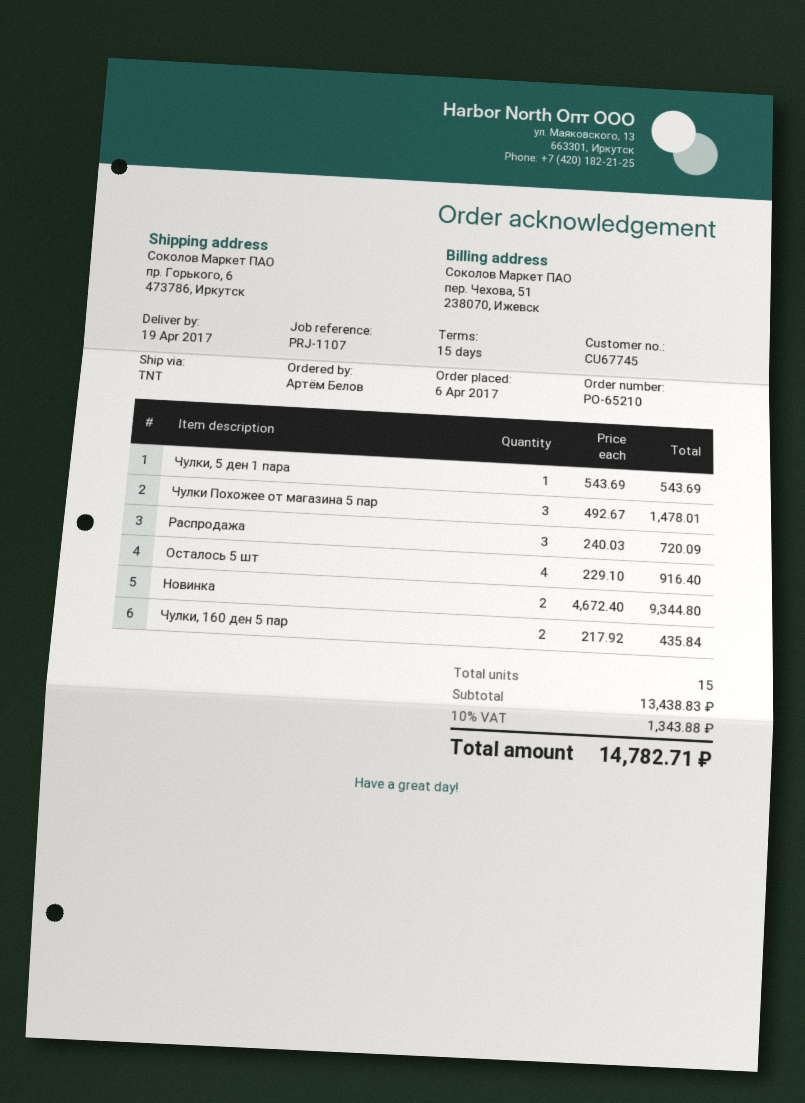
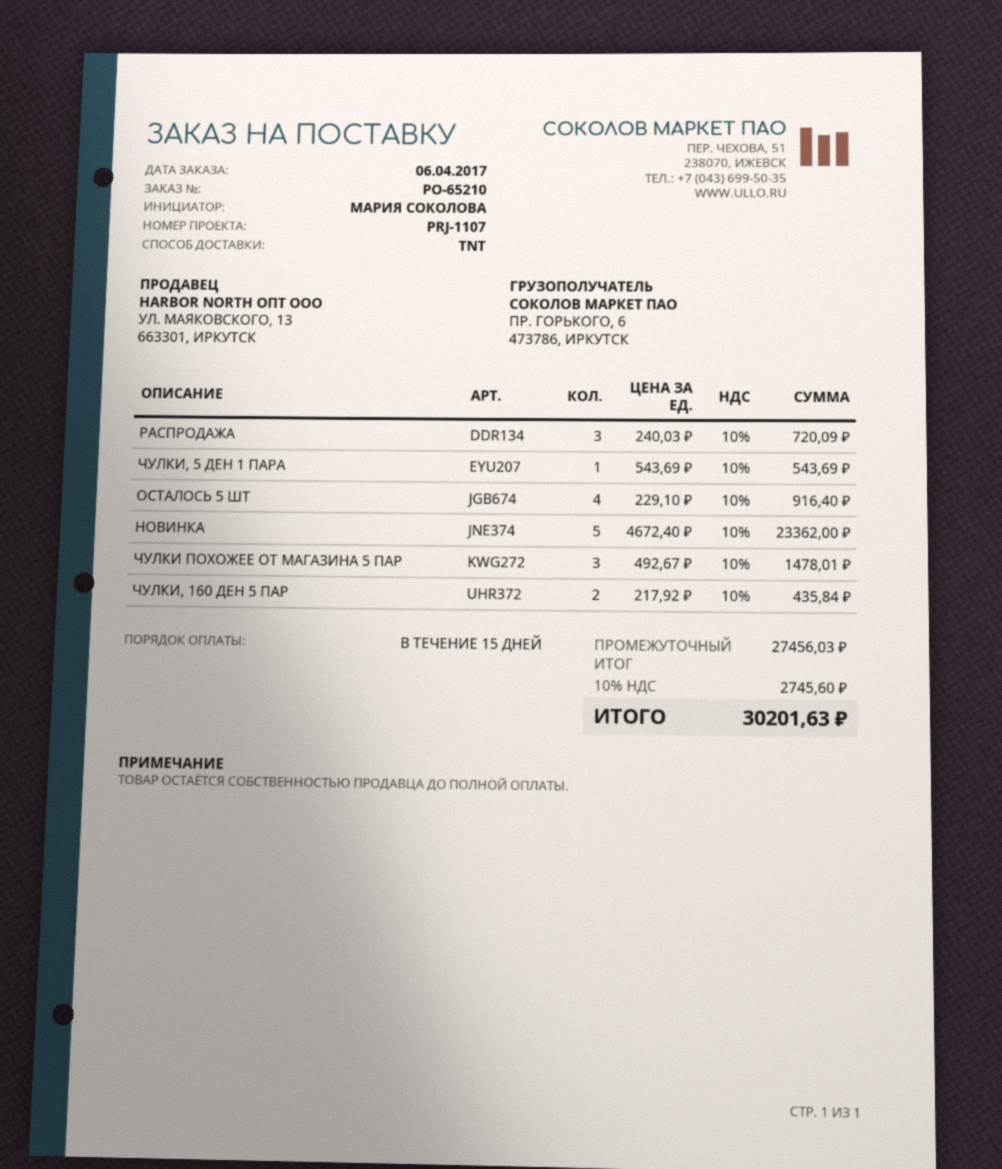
ordered by: Артём Белов -> МАРИЯ СОКОЛОВА
Новинка: 2 x 4672.40 = 9344.80 -> 5 x 4672.40 = 23362.00
subtotal: 13438.83 -> 27456.03
tax: 10% = 1343.88 -> 10% = 2745.60
total: 14782.71 -> 30201.63

